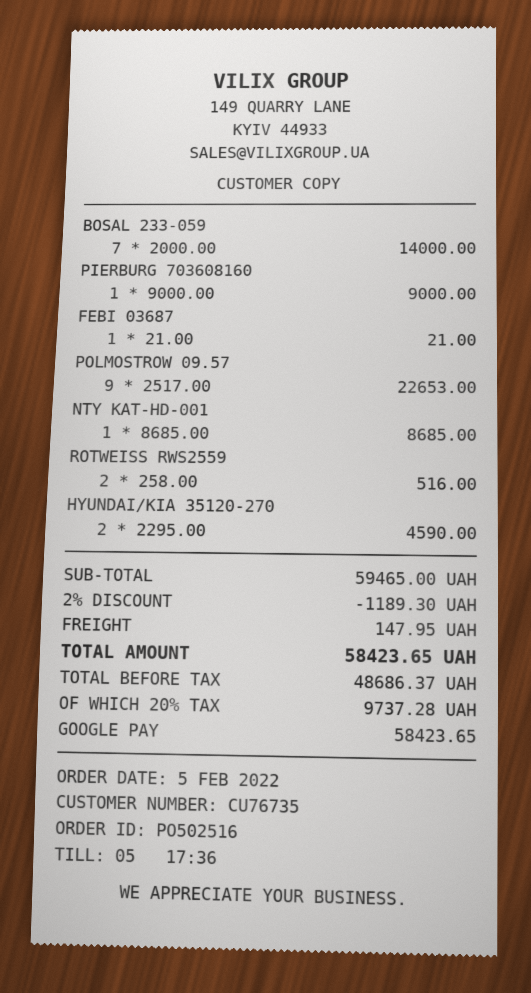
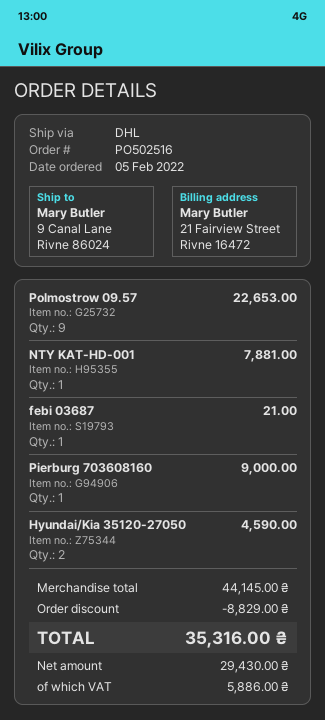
BOSAL 233-059: 7 for 14000.00 -> none
NTY KAT-HD-001: 1 for 8685.00 -> 1 for 7881.00
ROTWEISS RWS2559: 2 for 516.00 -> none
subtotal: 59465.00 -> 44145.00
discount: 1189.30 -> 8829.00
shipping: 147.95 -> none
net: 48686.37 -> 29430.00
tax: 9737.28 -> 5886.00
total: 58423.65 -> 35316.00

